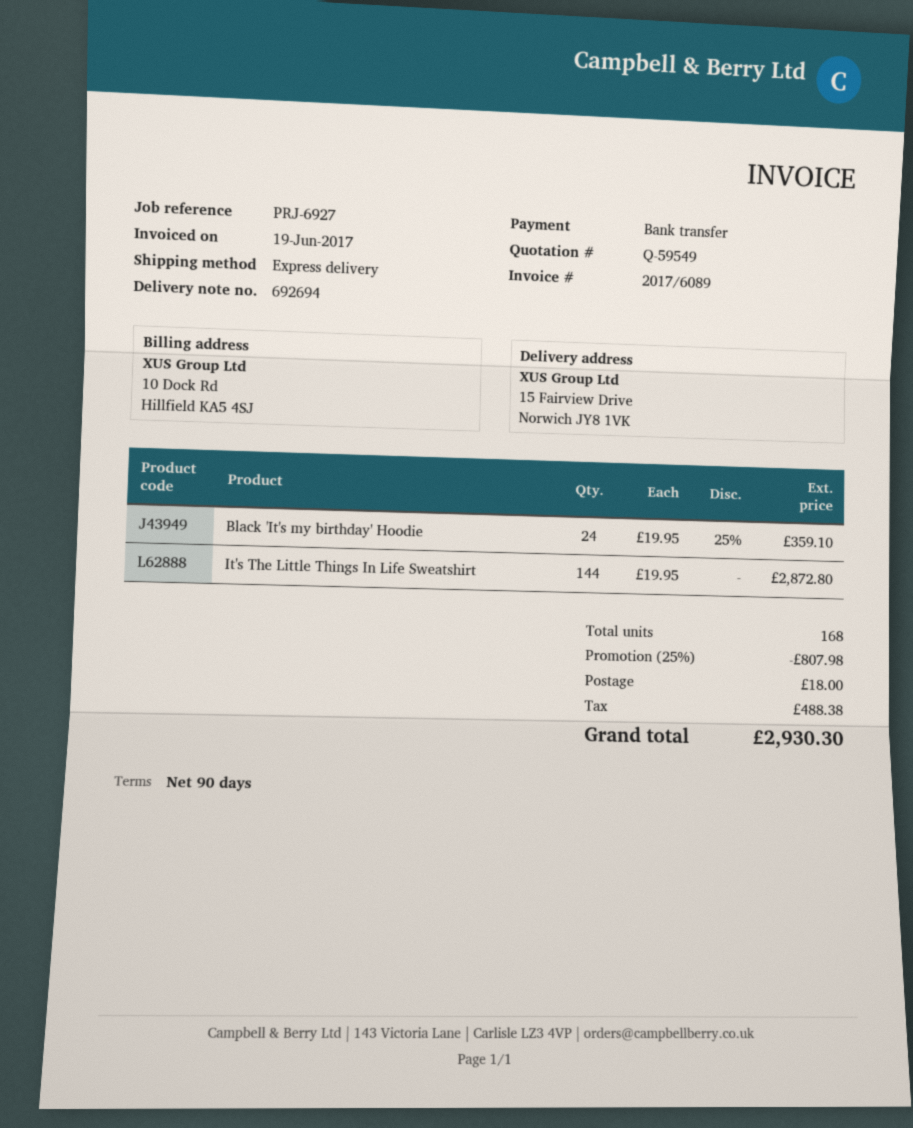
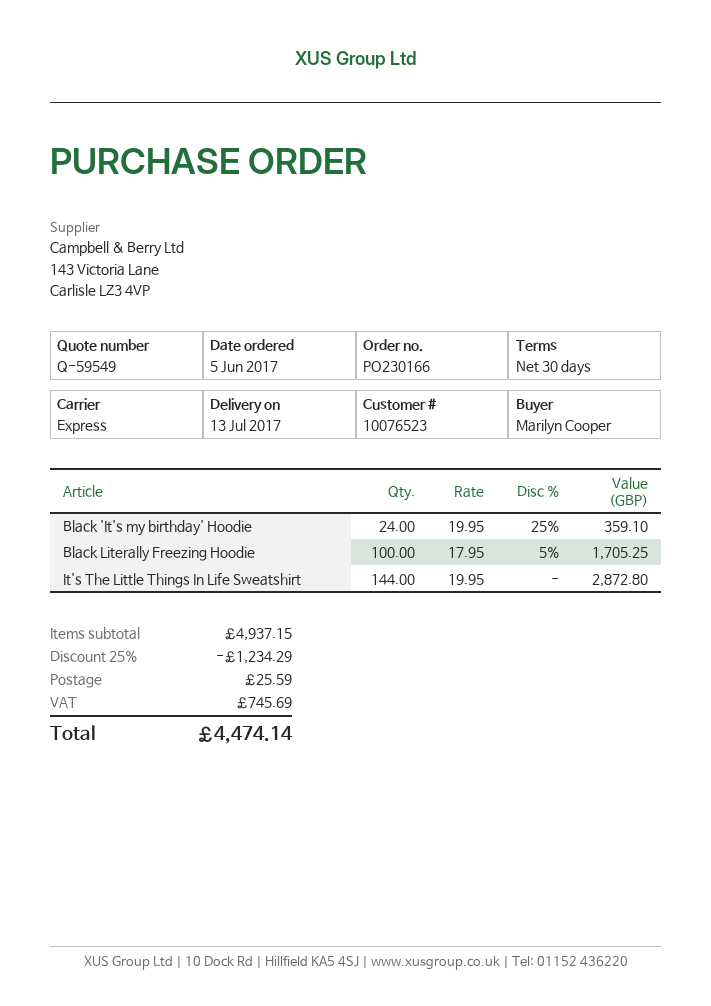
payment terms: 90 days -> 30 days
Black Literally Freezing Hoodie: none -> 100 x 17.95 - 5% = 1705.25
discount: 25% = 807.98 -> 25% = 1234.29
shipping: 18.00 -> 25.59
tax: 488.38 -> 745.69
total: 2930.30 -> 4474.14

